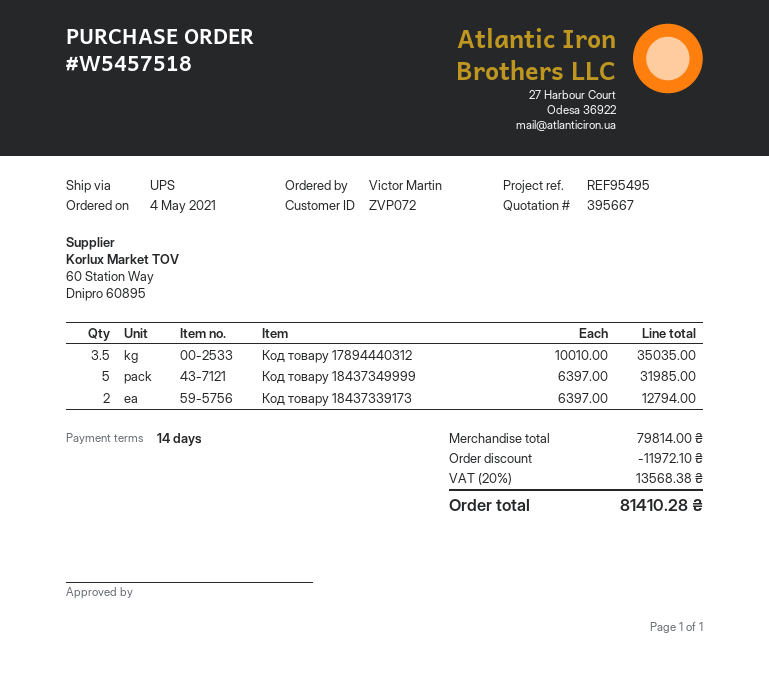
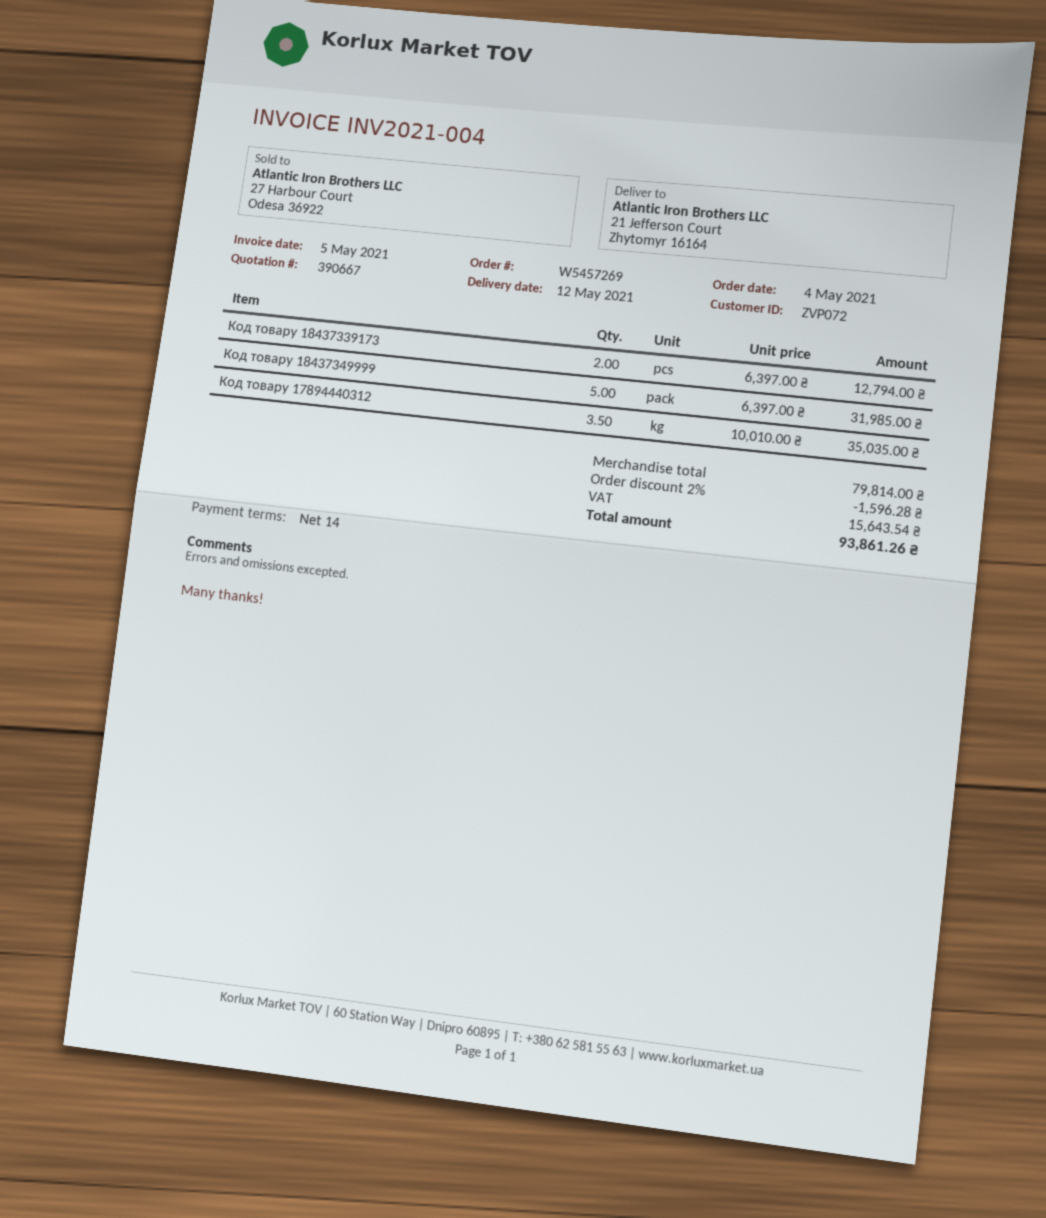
quote number: 395667 -> 390667
order number: W5457518 -> W5457269
discount: 11972.10 -> 1596.28
tax: 13568.38 -> 15643.54
total: 81410.28 -> 93861.26

